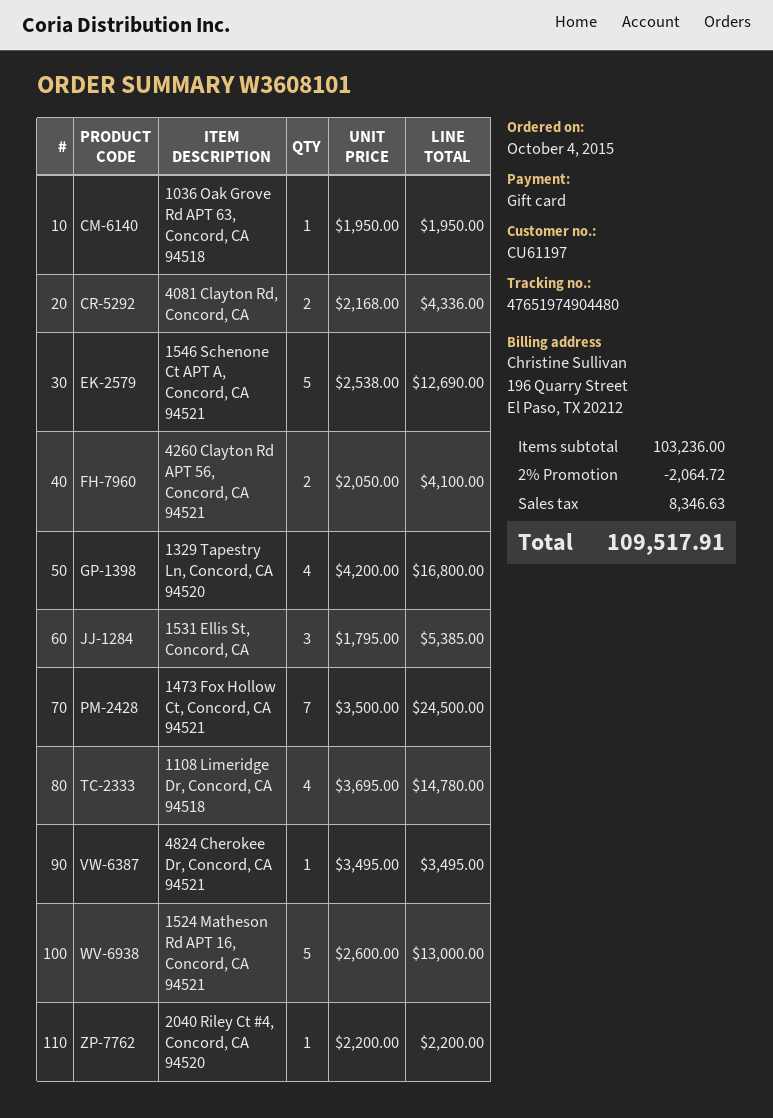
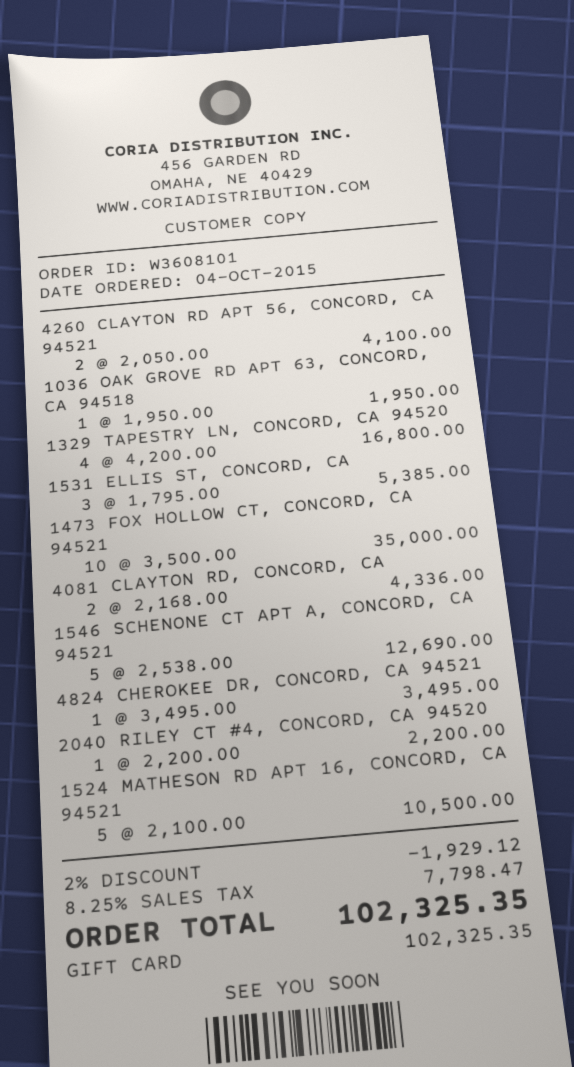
1473 Fox Hollow Ct, Concord, CA 94521: 7 x 3500.00 = 24500.00 -> 10 x 3500.00 = 35000.00
1108 Limeridge Dr, Concord, CA 94518: 4 x 3695.00 = 14780.00 -> none
1524 Matheson Rd APT 16, Concord, CA 94521: 5 x 2600.00 = 13000.00 -> 5 x 2100.00 = 10500.00
discount: 2% = 2064.72 -> 2% = 1929.12
tax: 8346.63 -> 7798.47
total: 109517.91 -> 102325.35

